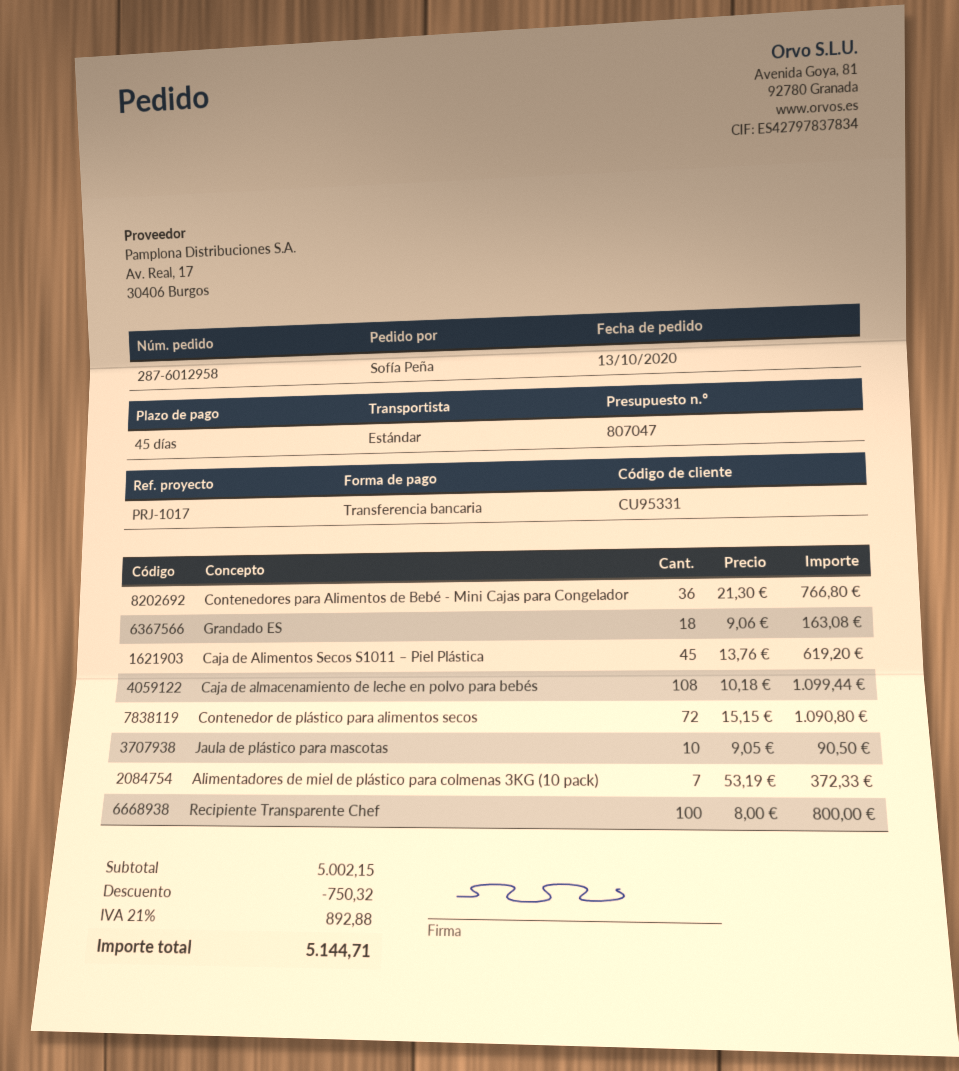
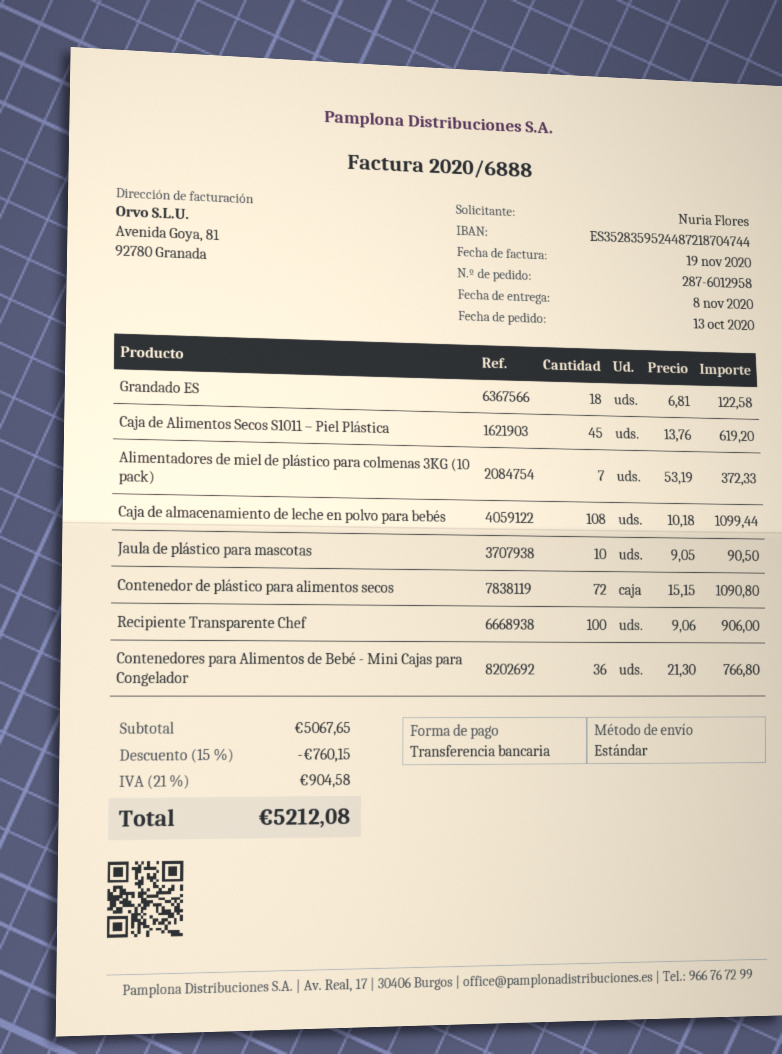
ordered by: Sofía Peña -> Nuria Flores
Grandado ES: 18 x 9.06 = 163.08 -> 18 x 6.81 = 122.58
Recipiente Transparente Chef: 100 x 8.00 = 800.00 -> 100 x 9.06 = 906.00
subtotal: 5002.15 -> 5067.65
discount: 750.32 -> 760.15
tax: 21% = 892.88 -> 21% = 904.58
total: 5144.71 -> 5212.08

